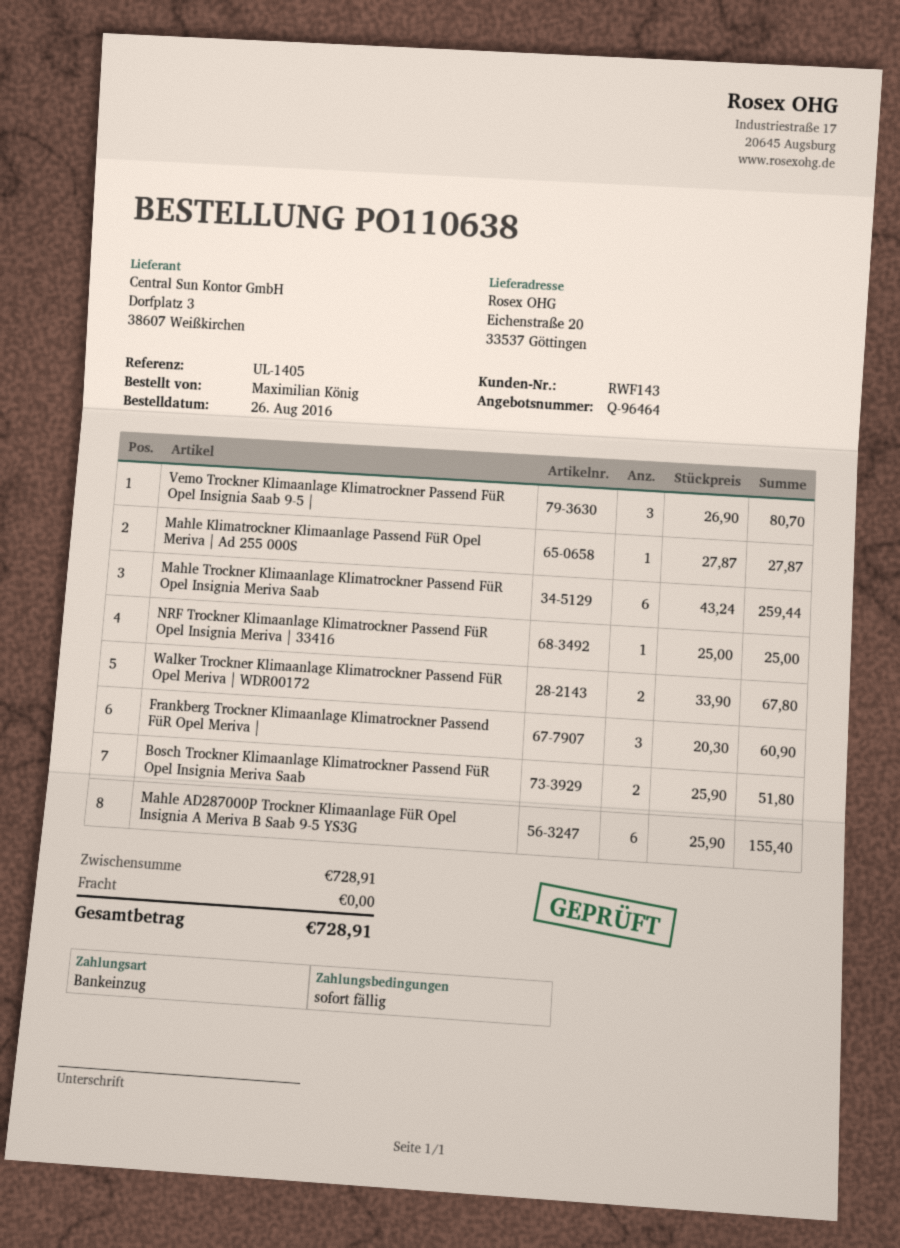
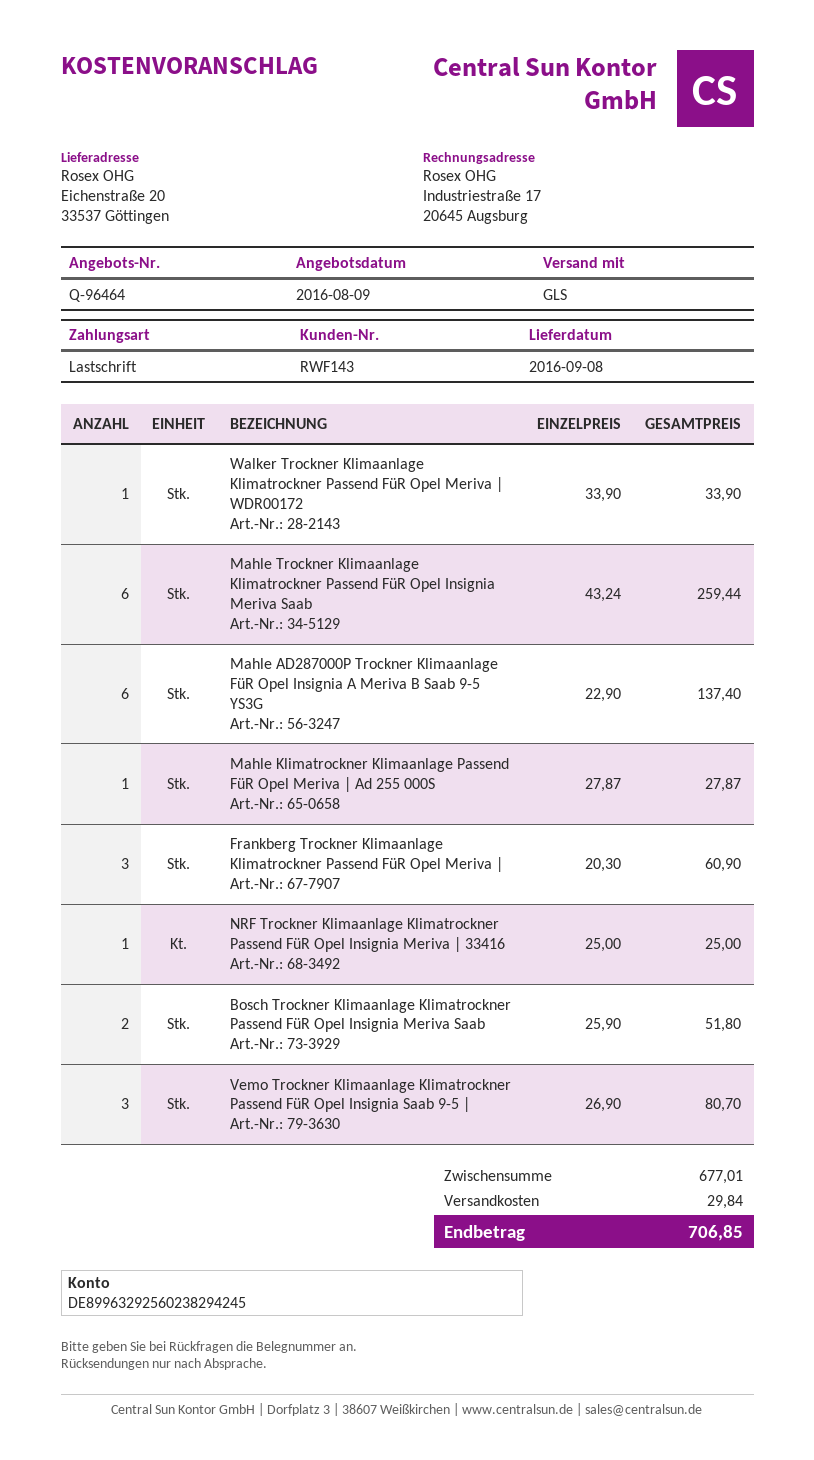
Walker Trockner Klimaanlage Klimatrockner Passend FüR Opel Meriva | WDR00172: 2 x 33.90 = 67.80 -> 1 x 33.90 = 33.90
Mahle AD287000P Trockner Klimaanlage FüR Opel Insignia A Meriva B Saab 9-5 YS3G: 6 x 25.90 = 155.40 -> 6 x 22.90 = 137.40
subtotal: 728.91 -> 677.01
shipping: 0.00 -> 29.84
total: 728.91 -> 706.85

